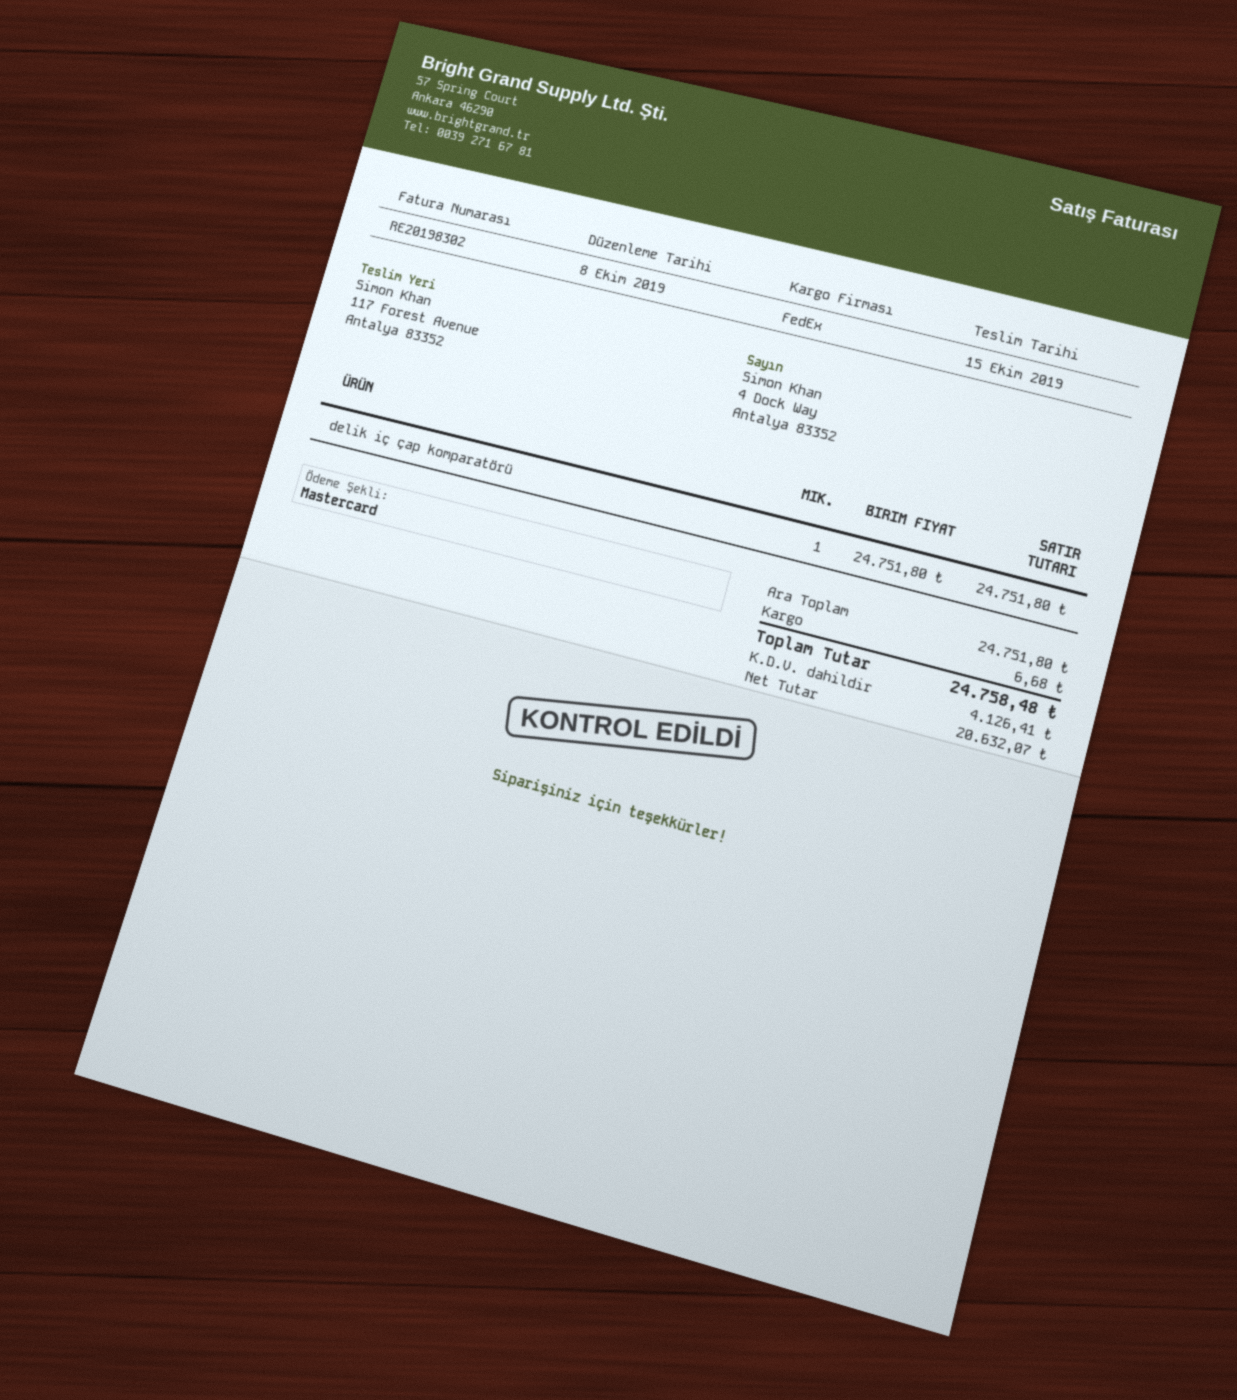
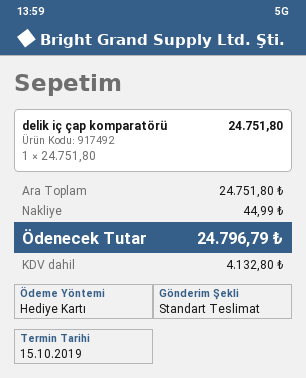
payment method: Mastercard -> gift card
shipping method: FedEx -> standard
shipping: 6.68 -> 44.99
tax: 4126.41 -> 4132.80
total: 24758.48 -> 24796.79

